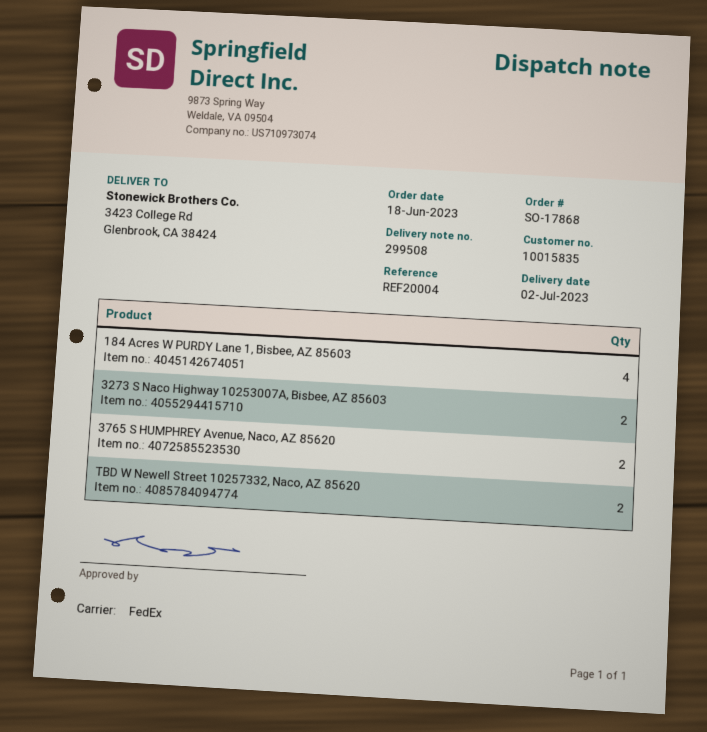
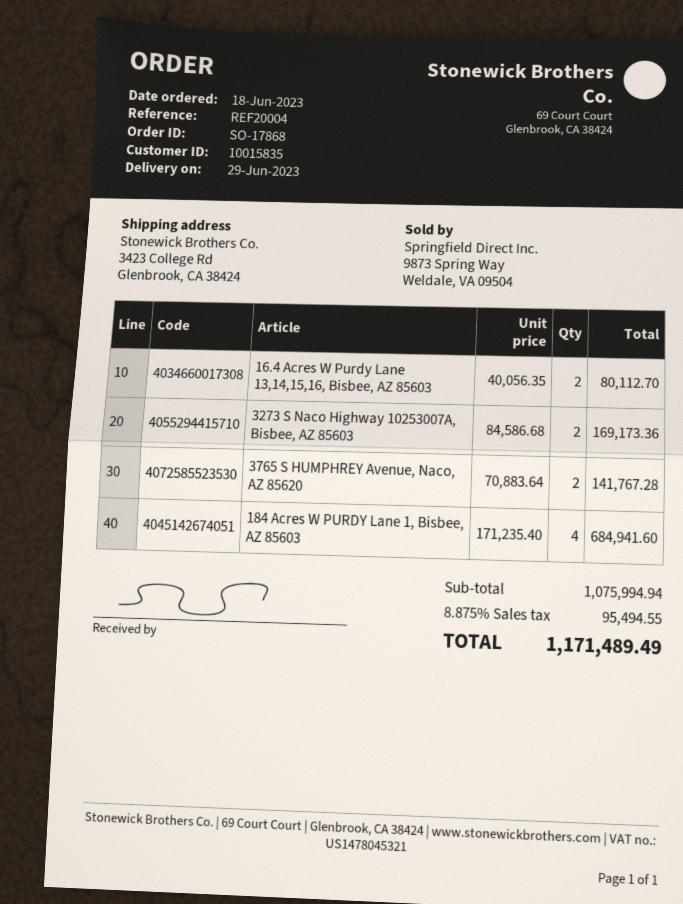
delivery date: 2023-07-02 -> 2023-06-29
TBD W Newell Street 10257332, Naco, AZ 85620: 2 -> none
16.4 Acres W Purdy Lane 13,14,15,16, Bisbee, AZ 85603: none -> 2

